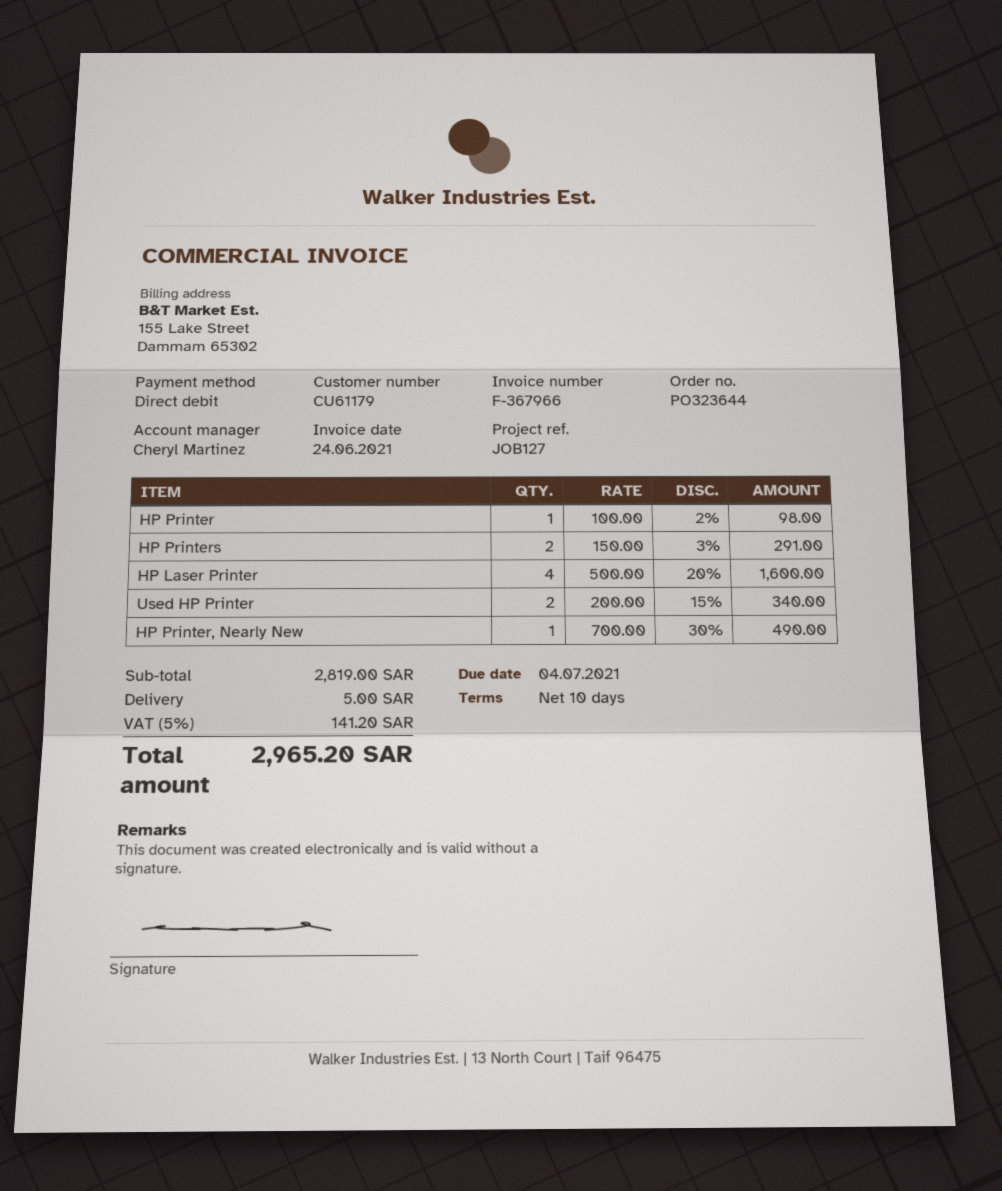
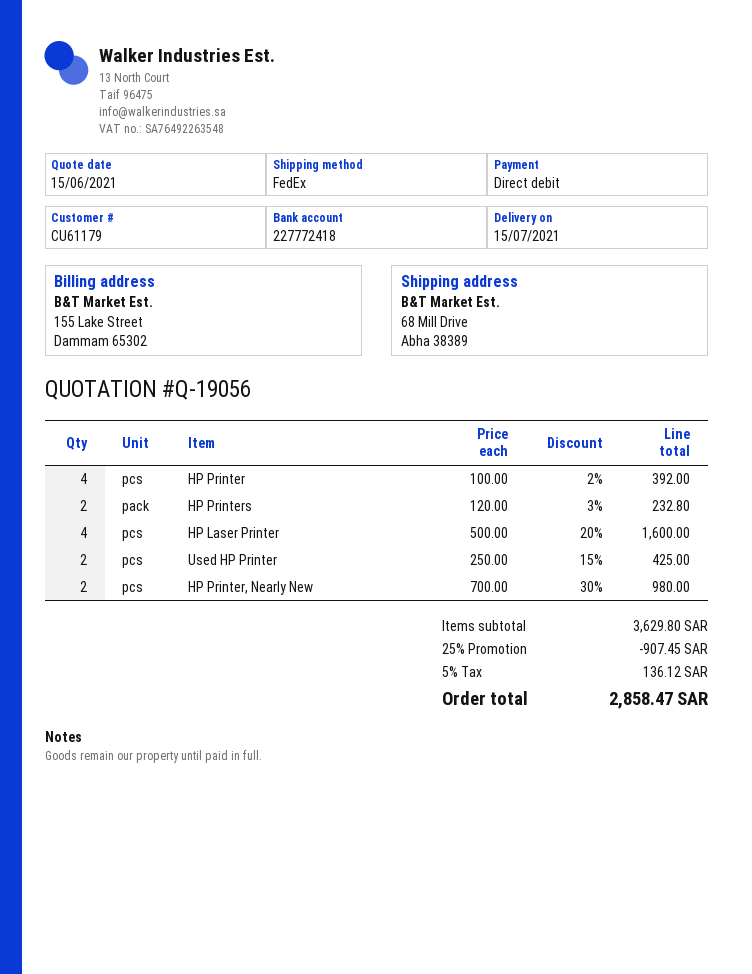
HP Printer: 1 x 100.00 - 2% = 98.00 -> 4 x 100.00 - 2% = 392.00
HP Printers: 2 x 150.00 - 3% = 291.00 -> 2 x 120.00 - 3% = 232.80
Used HP Printer: 2 x 200.00 - 15% = 340.00 -> 2 x 250.00 - 15% = 425.00
HP Printer, Nearly New: 1 x 700.00 - 30% = 490.00 -> 2 x 700.00 - 30% = 980.00
subtotal: 2819.00 -> 3629.80
discount: none -> 25% = 907.45
shipping: 5.00 -> none
tax: 5% = 141.20 -> 5% = 136.12
total: 2965.20 -> 2858.47

